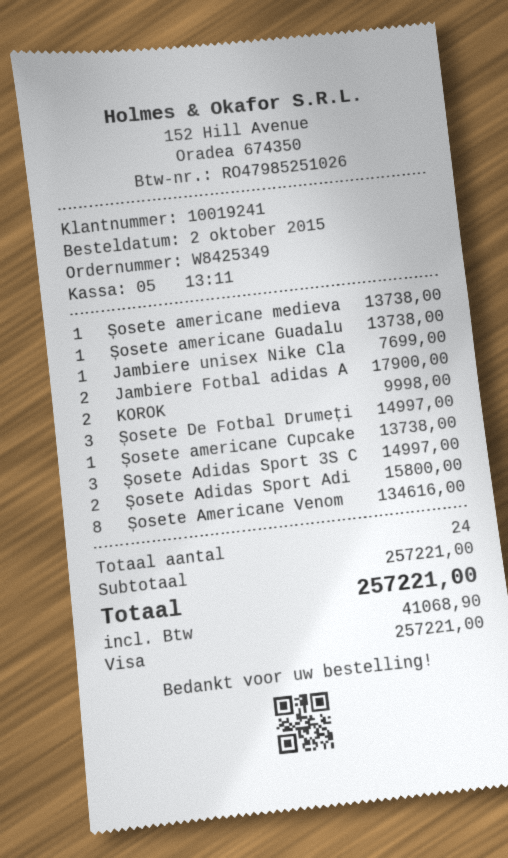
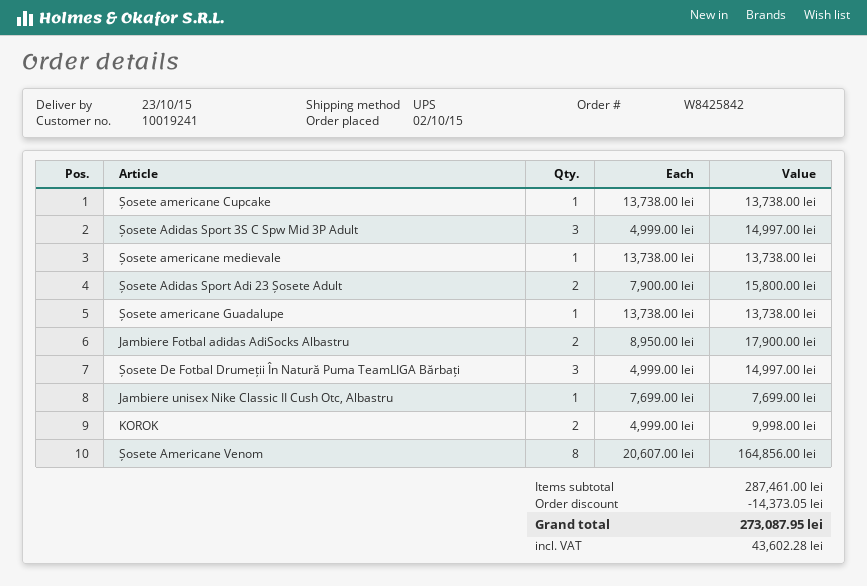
order number: W8425349 -> W8425842
Șosete Americane Venom: 8 for 134616.00 -> 8 for 164856.00
subtotal: 257221.00 -> 287461.00
discount: none -> 14373.05
tax: 41068.90 -> 43602.28
total: 257221.00 -> 273087.95

